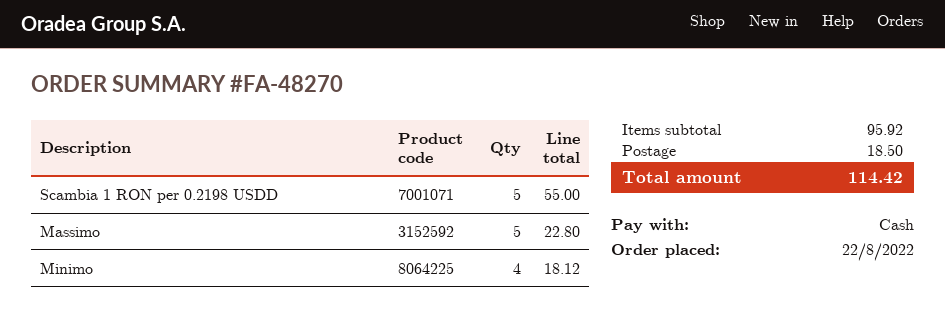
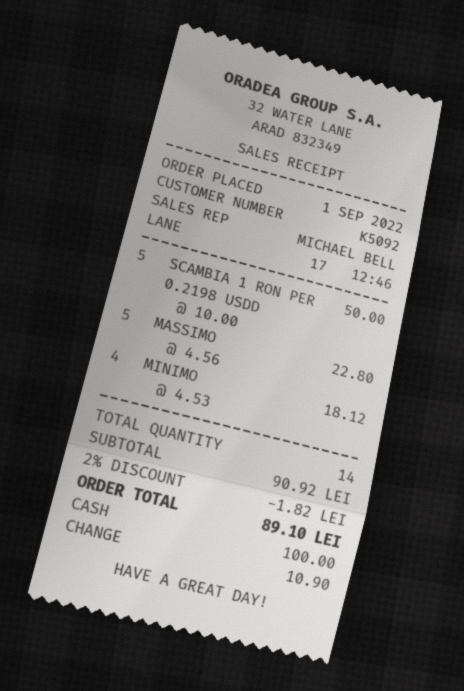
order date: 2022-08-22 -> 2022-09-01
Scambia 1 RON per 0.2198 USDD: 5 for 55.00 -> 5 for 50.00
subtotal: 95.92 -> 90.92
discount: none -> 2% = 1.82
shipping: 18.50 -> none
total: 114.42 -> 89.10

